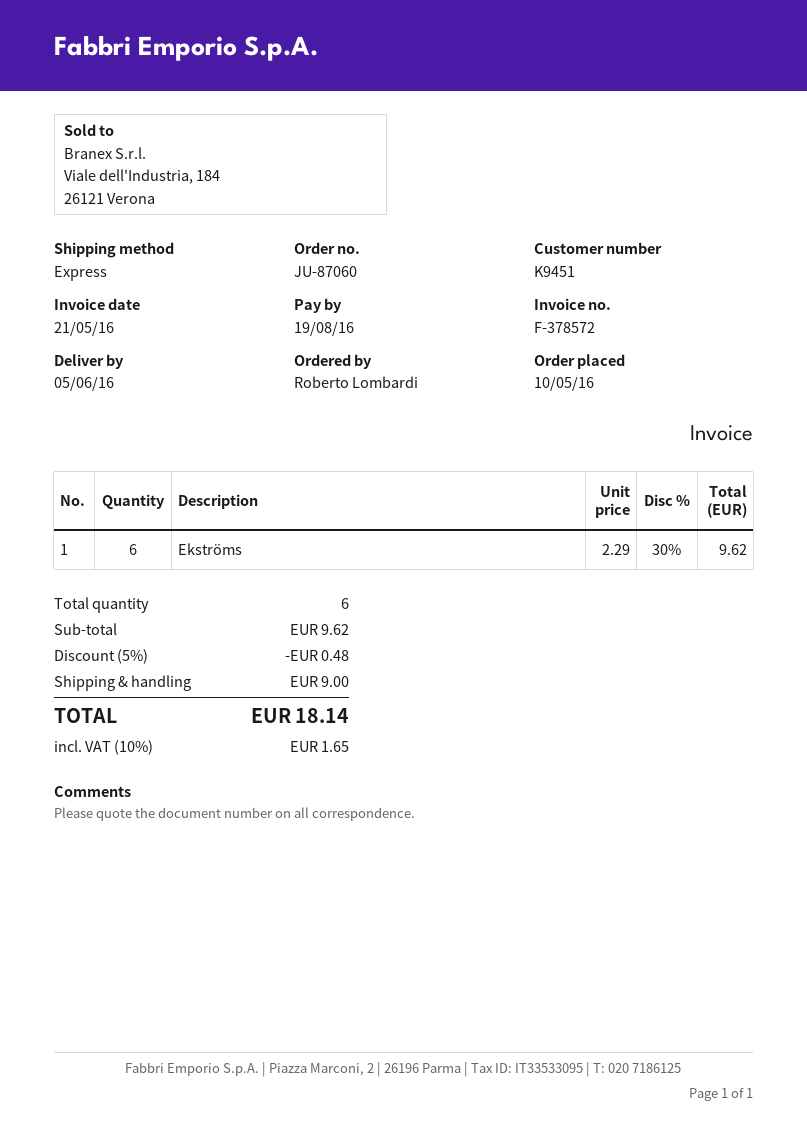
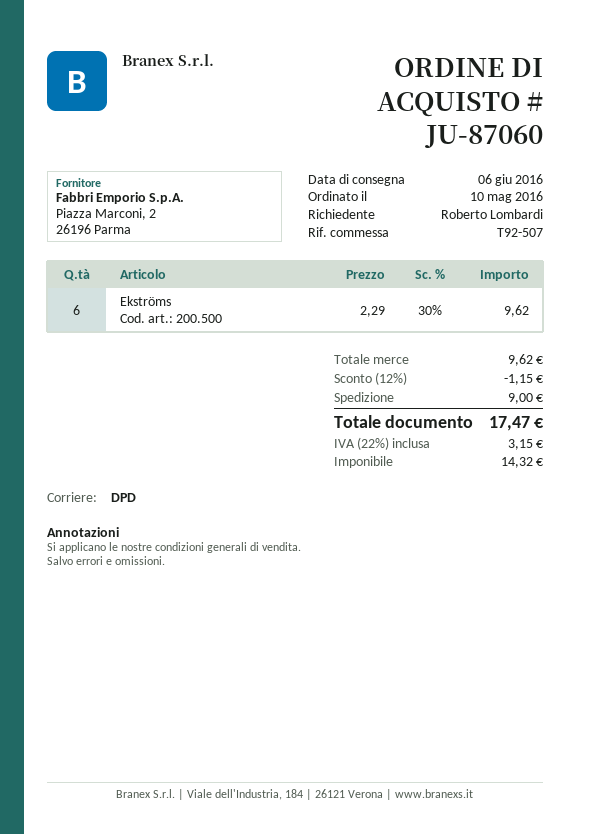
delivery date: 2016-06-05 -> 2016-06-06
shipping method: express -> DPD
discount: 5% = 0.48 -> 12% = 1.15
tax: 10% = 1.65 -> 22% = 3.15
total: 18.14 -> 17.47

